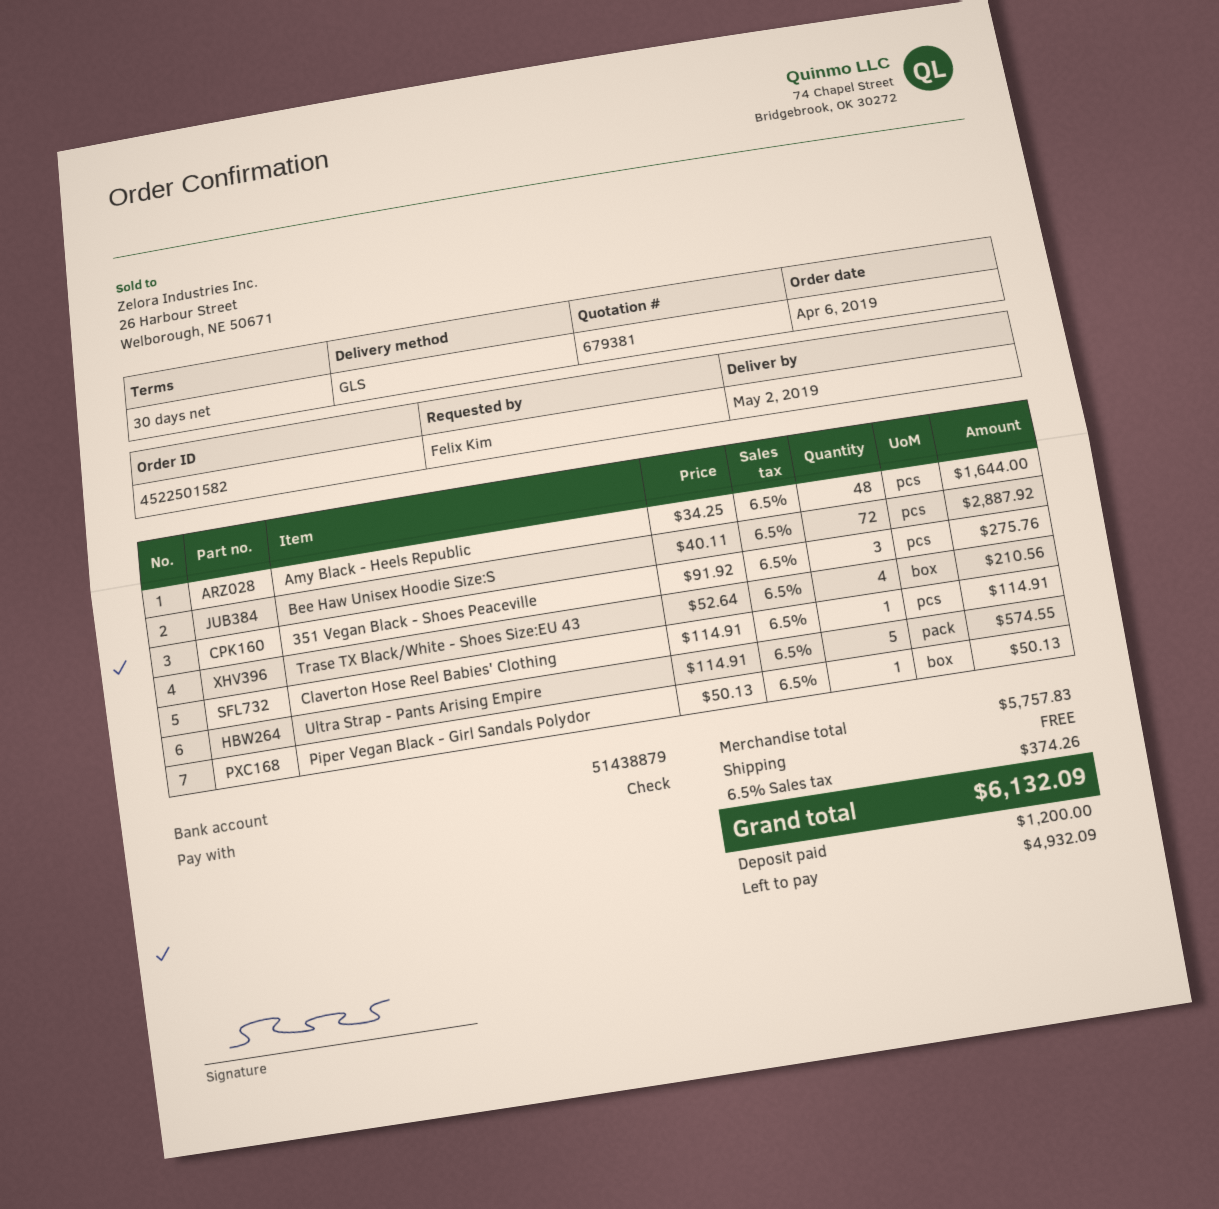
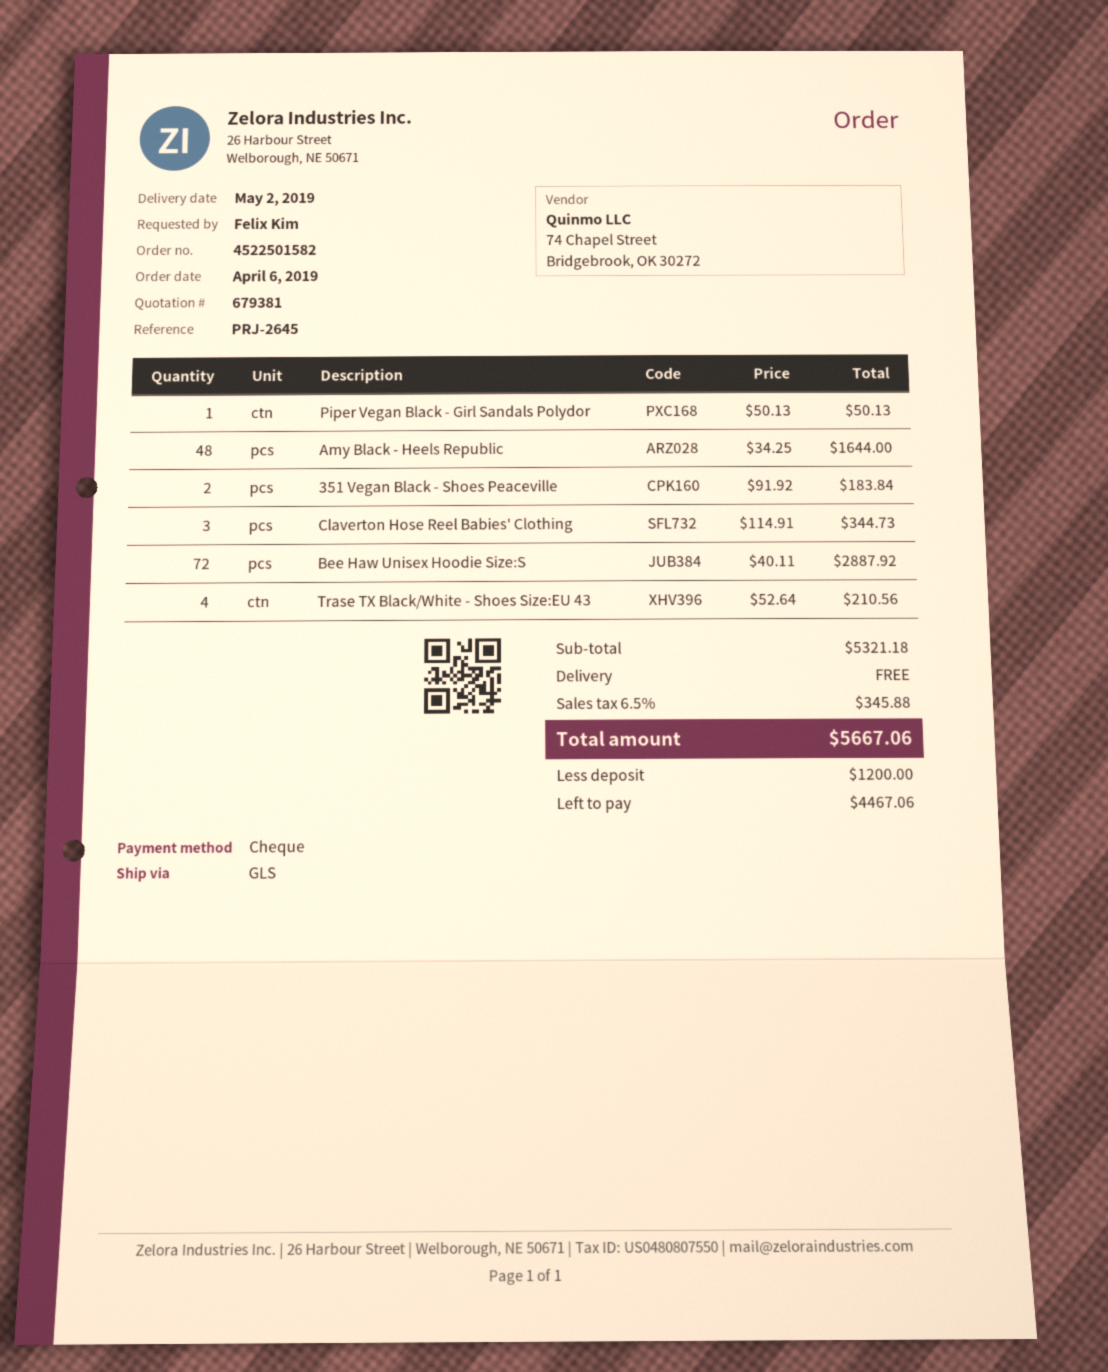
351 Vegan Black - Shoes Peaceville: 3 x 91.92 = 275.76 -> 2 x 91.92 = 183.84
Claverton Hose Reel Babies' Clothing: 1 x 114.91 = 114.91 -> 3 x 114.91 = 344.73
Ultra Strap - Pants Arising Empire: 5 x 114.91 = 574.55 -> none
subtotal: 5757.83 -> 5321.18
tax: 6.5% = 374.26 -> 6.5% = 345.88
total: 6132.09 -> 5667.06
balance: 4932.09 -> 4467.06

